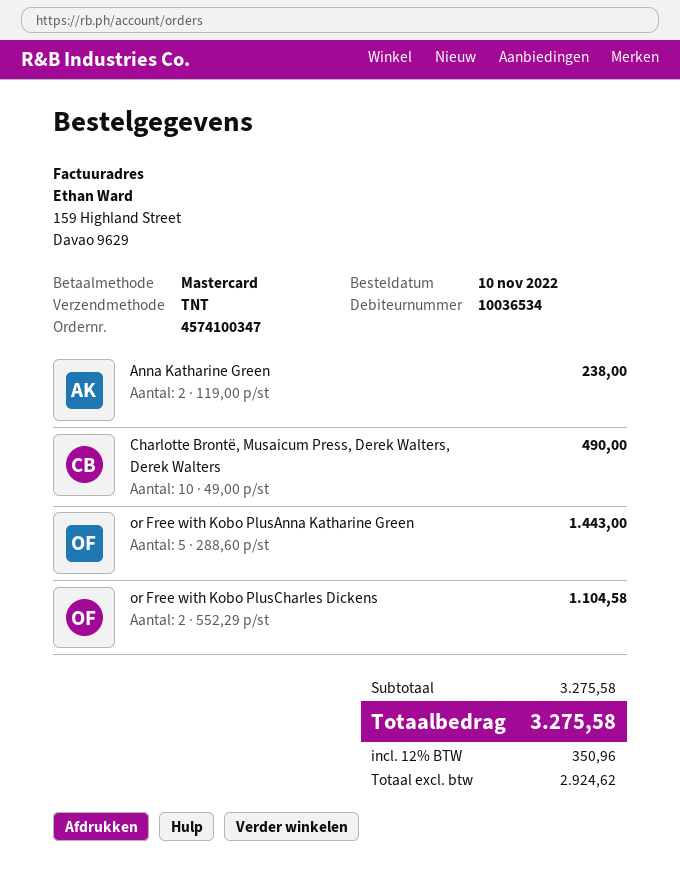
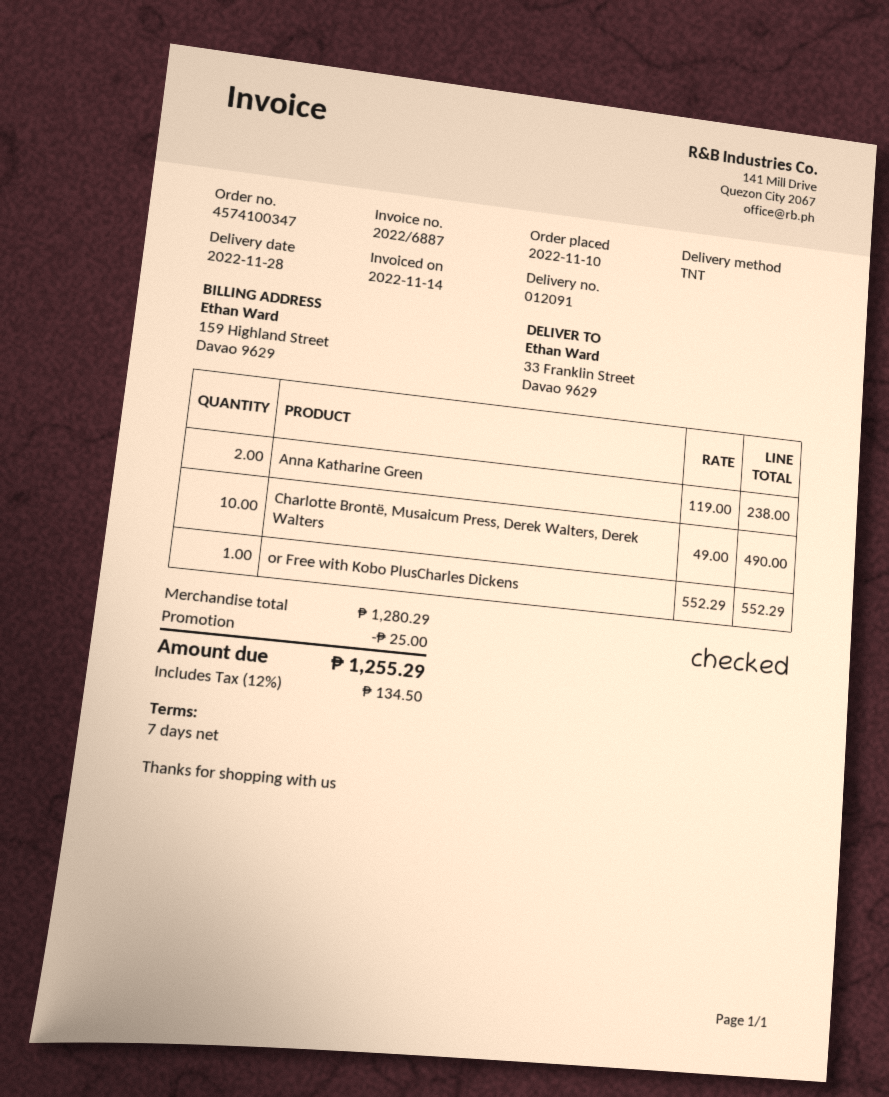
or Free with Kobo PlusAnna Katharine Green: 5 x 288.60 = 1443.00 -> none
or Free with Kobo PlusCharles Dickens: 2 x 552.29 = 1104.58 -> 1 x 552.29 = 552.29
subtotal: 3275.58 -> 1280.29
discount: none -> 25.00
tax: 12% = 350.96 -> 12% = 134.50
total: 3275.58 -> 1255.29

